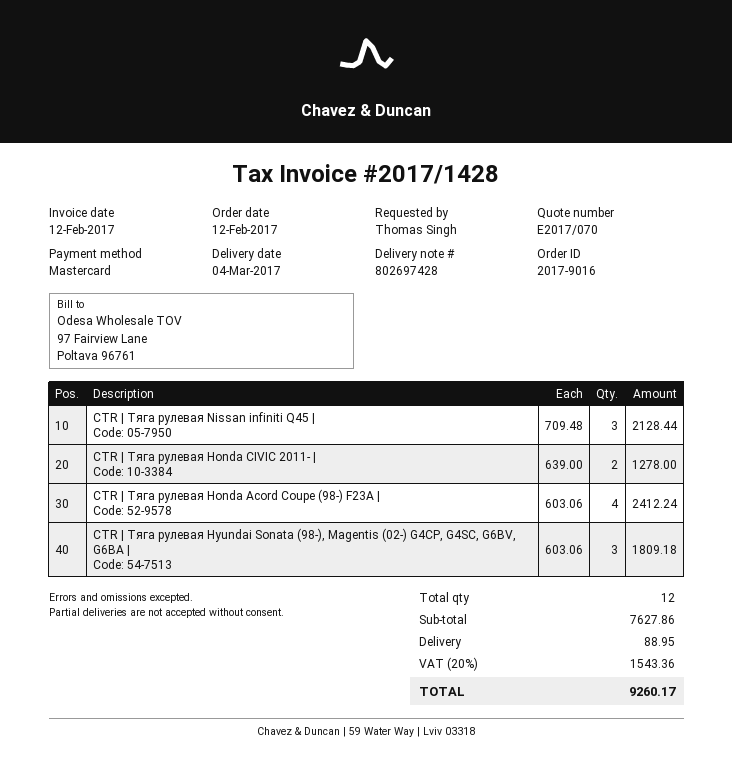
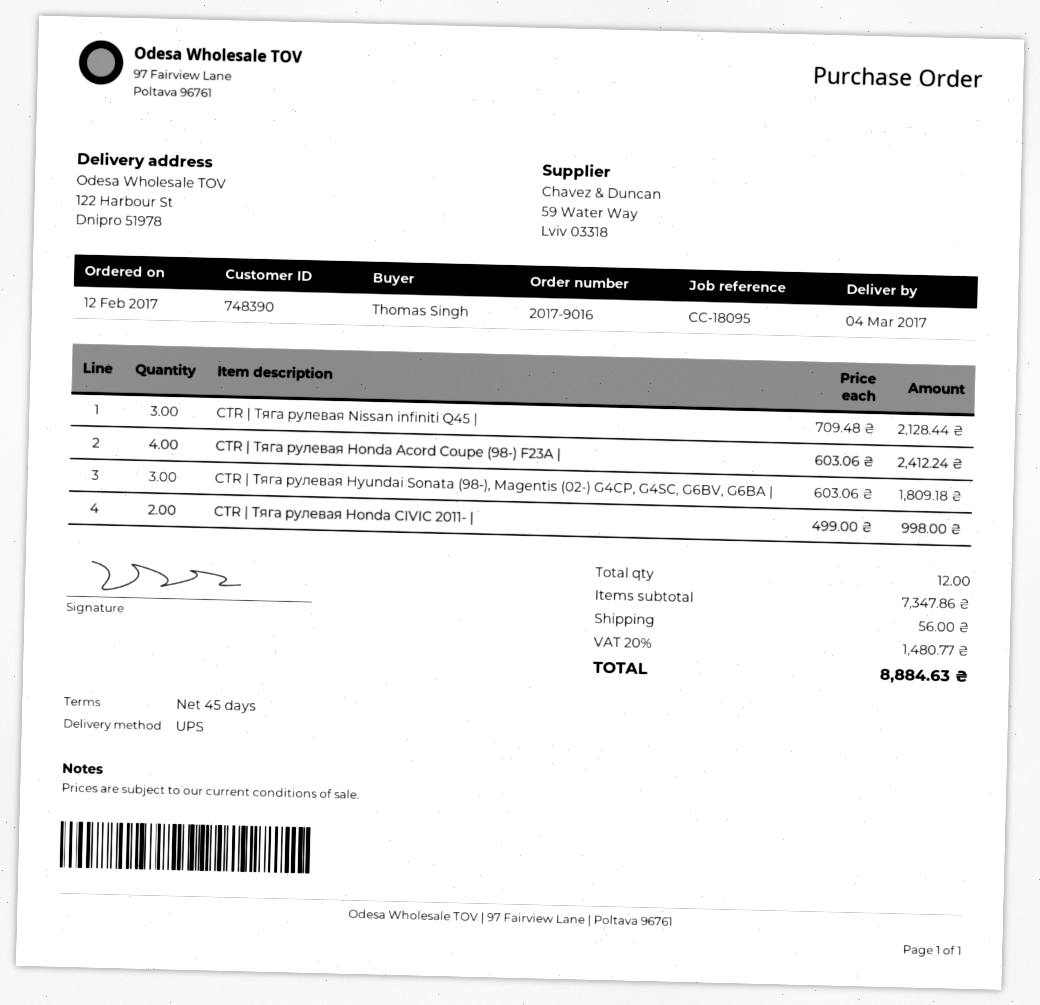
CTR | Тяга рулевая Honda CIVIC 2011- |: 2 x 639.00 = 1278.00 -> 2 x 499.00 = 998.00
subtotal: 7627.86 -> 7347.86
shipping: 88.95 -> 56.00
tax: 20% = 1543.36 -> 20% = 1480.77
total: 9260.17 -> 8884.63

